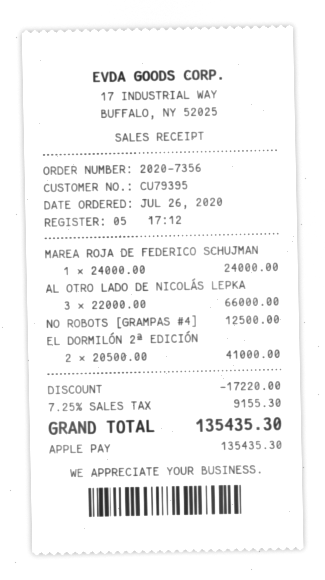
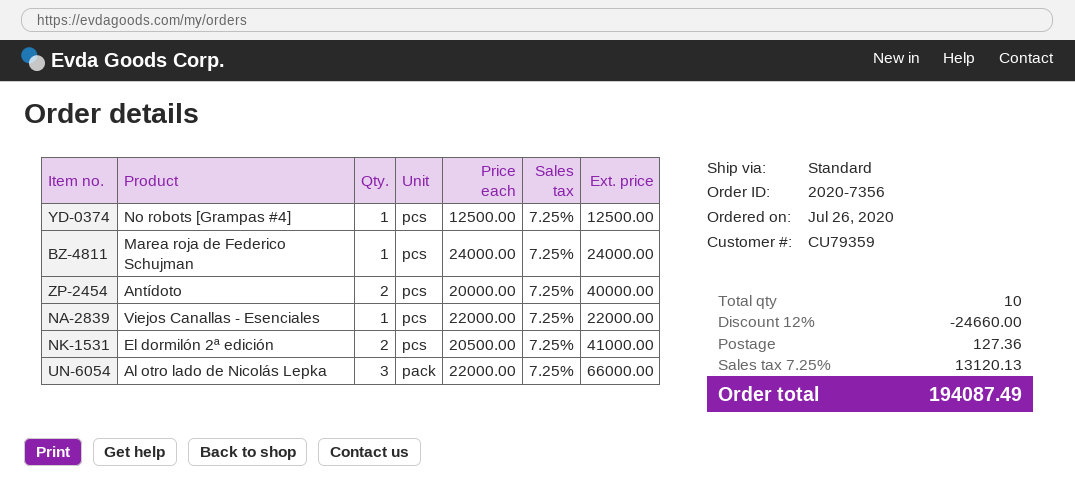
customer number: CU79395 -> CU79359
Antídoto: none -> 2 x 20000.00 = 40000.00
Viejos Canallas - Esenciales: none -> 1 x 22000.00 = 22000.00
discount: 17220.00 -> 24660.00
shipping: none -> 127.36
tax: 7.25% = 9155.30 -> 7.25% = 13120.13
total: 135435.30 -> 194087.49

